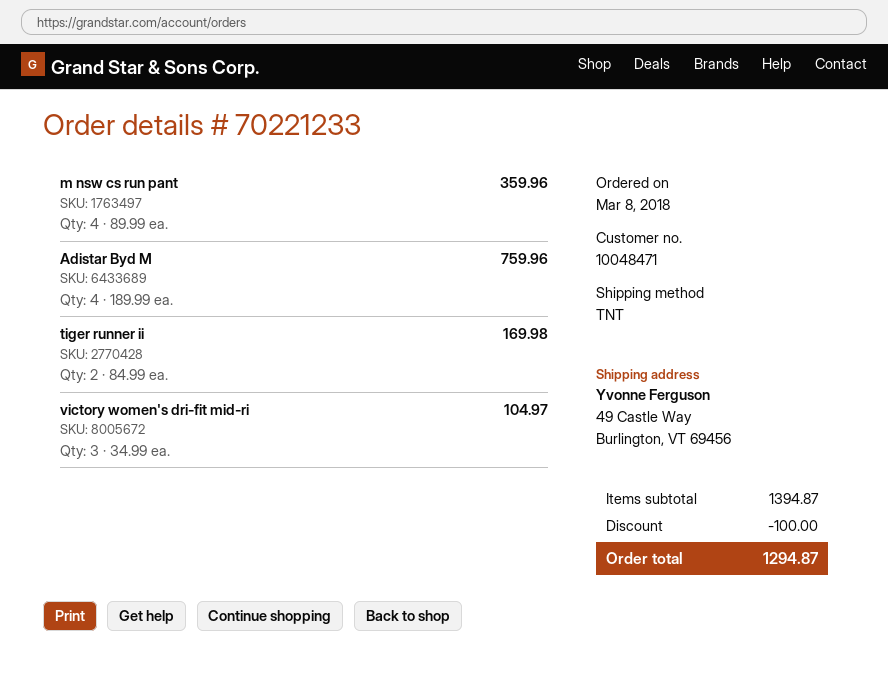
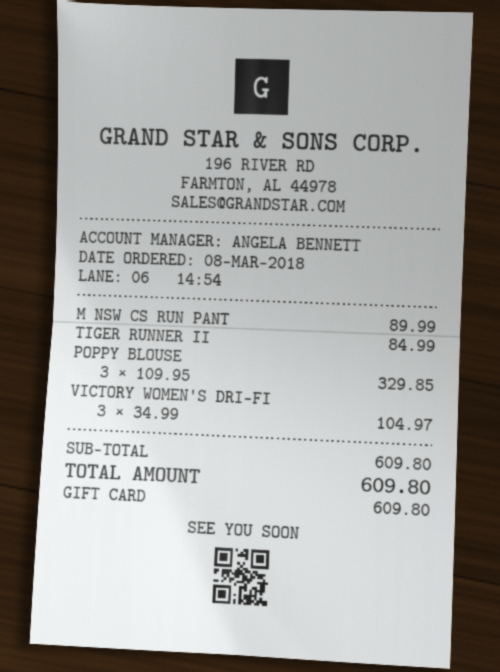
m nsw cs run pant: 4 x 89.99 = 359.96 -> 1 x 89.99 = 89.99
Adistar Byd M: 4 x 189.99 = 759.96 -> none
tiger runner ii: 2 x 84.99 = 169.98 -> 1 x 84.99 = 84.99
POPPY BLOUSE: none -> 3 x 109.95 = 329.85
subtotal: 1394.87 -> 609.80
discount: 100.00 -> none
total: 1294.87 -> 609.80

